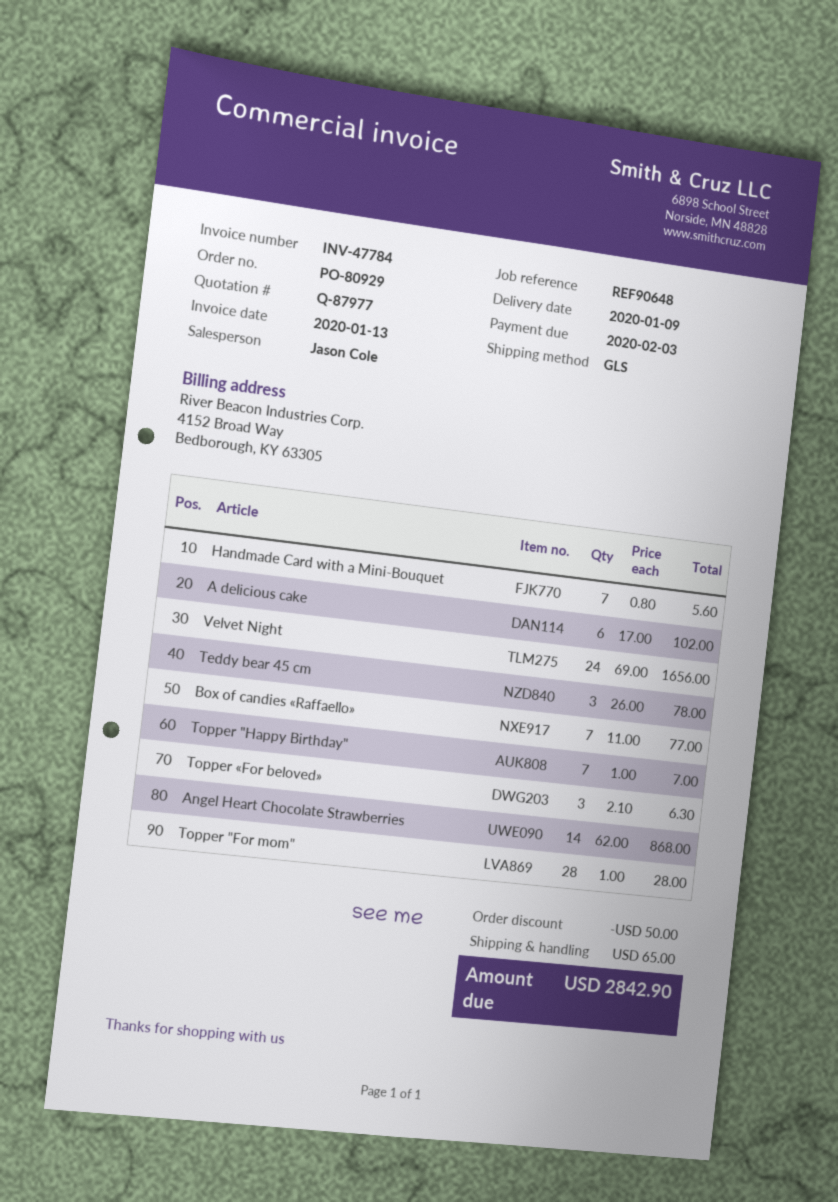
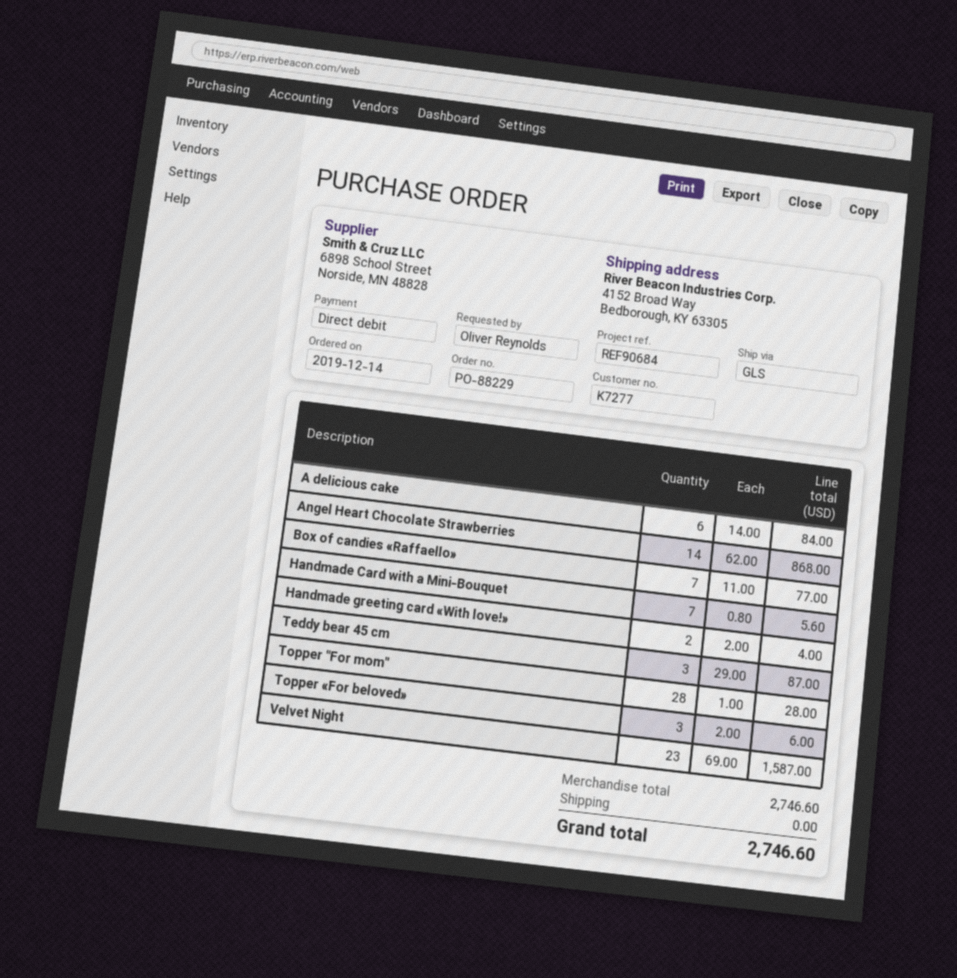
order number: PO-80929 -> PO-88229
reference: REF90648 -> REF90684
A delicious cake: 6 x 17.00 = 102.00 -> 6 x 14.00 = 84.00
Velvet Night: 24 x 69.00 = 1656.00 -> 23 x 69.00 = 1587.00
Teddy bear 45 cm: 3 x 26.00 = 78.00 -> 3 x 29.00 = 87.00
Topper "Happy Birthday": 7 x 1.00 = 7.00 -> none
Topper «For beloved»: 3 x 2.10 = 6.30 -> 3 x 2.00 = 6.00
Handmade greeting card «With love!»: none -> 2 x 2.00 = 4.00
discount: 50.00 -> none
shipping: 65.00 -> 0.00
total: 2842.90 -> 2746.60

